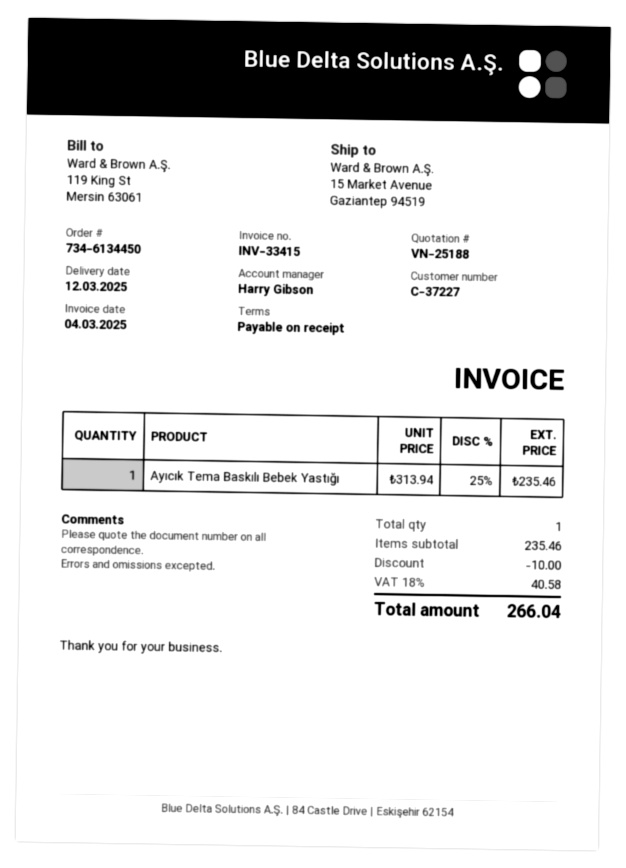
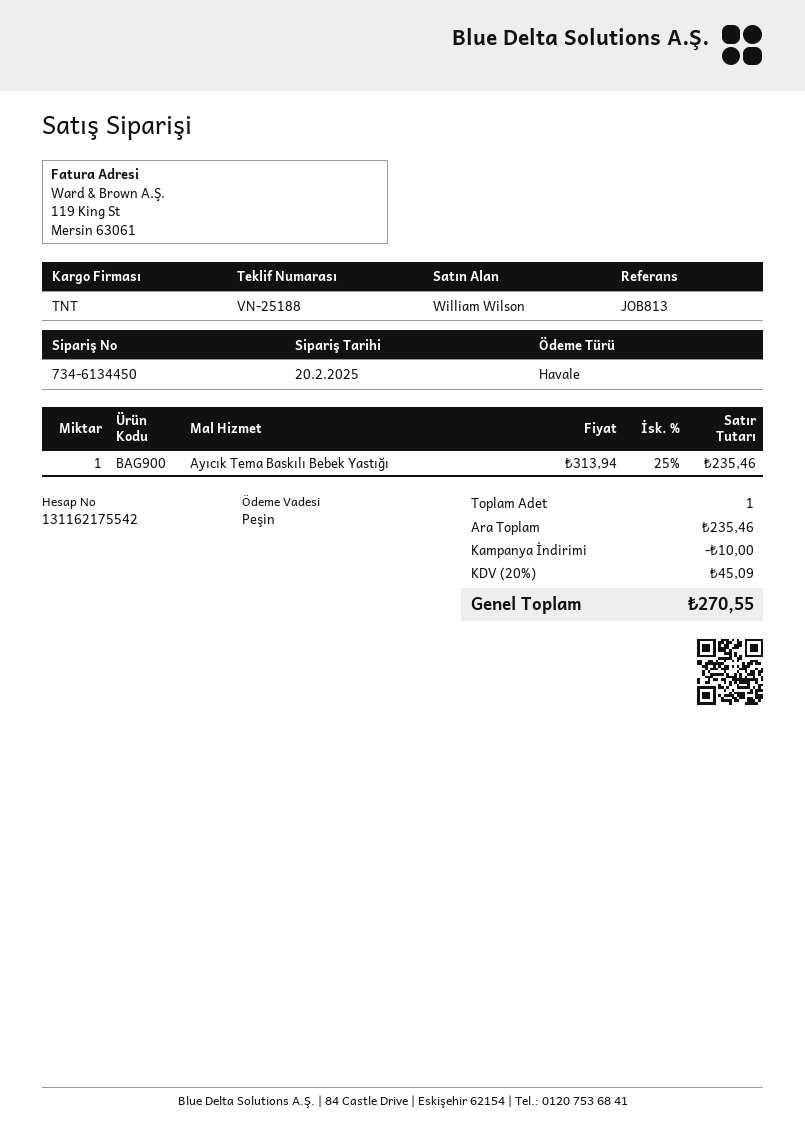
tax: 18% = 40.58 -> 20% = 45.09
total: 266.04 -> 270.55

